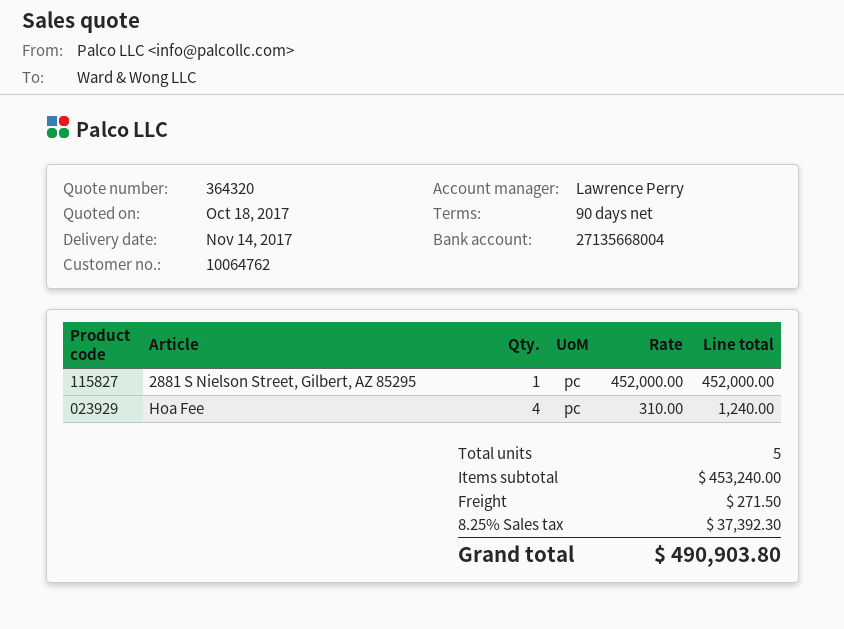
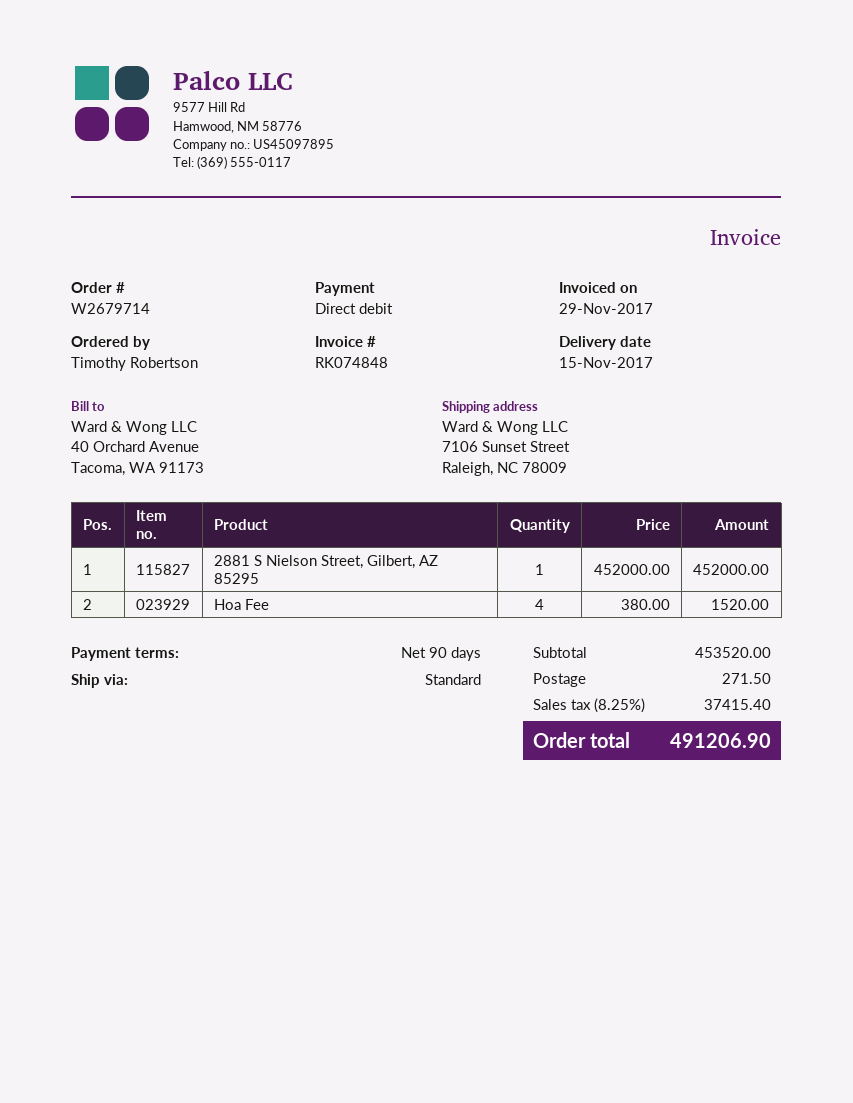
delivery date: 2017-11-14 -> 2017-11-15
Hoa Fee: 4 x 310.00 = 1240.00 -> 4 x 380.00 = 1520.00
subtotal: 453240.00 -> 453520.00
tax: 8.25% = 37392.30 -> 8.25% = 37415.40
total: 490903.80 -> 491206.90

